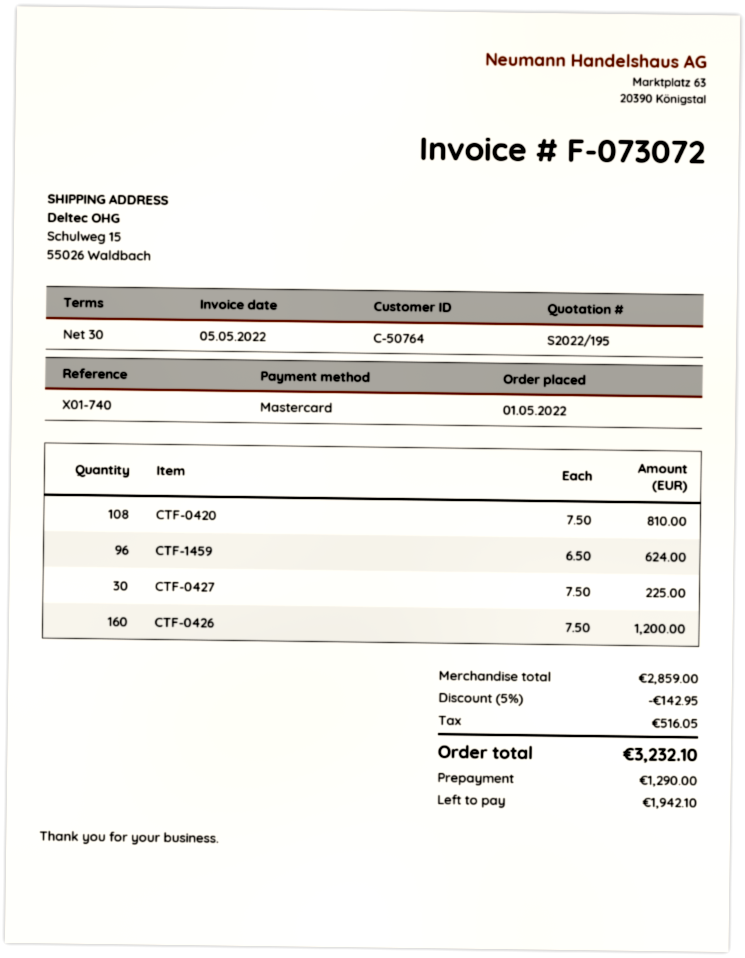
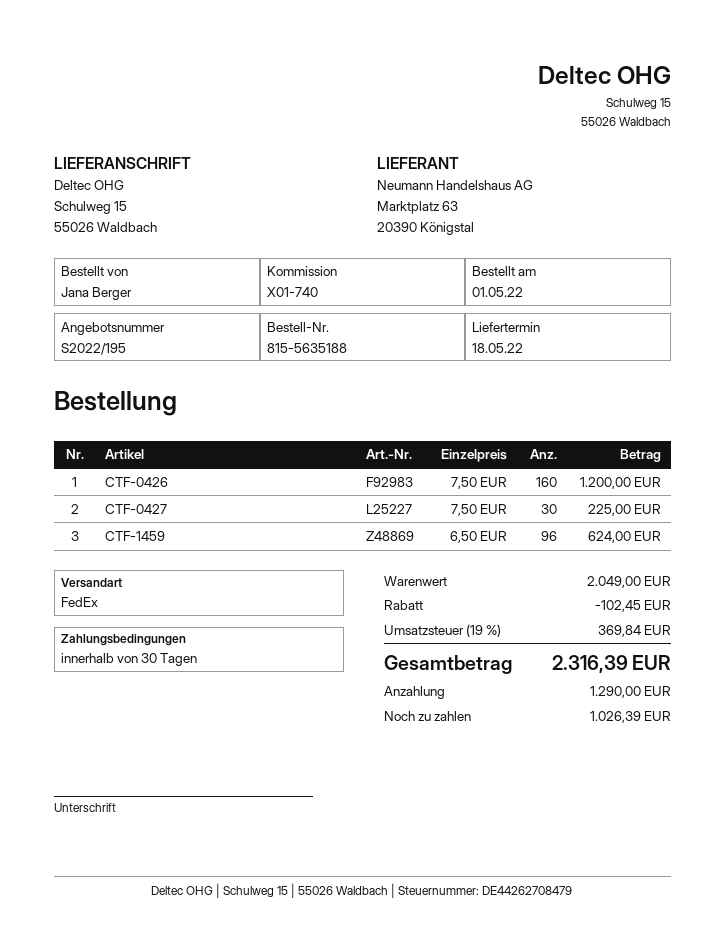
CTF-0420: 108 x 7.50 = 810.00 -> none
subtotal: 2859.00 -> 2049.00
discount: 142.95 -> 102.45
tax: 516.05 -> 369.84
total: 3232.10 -> 2316.39
balance: 1942.10 -> 1026.39

